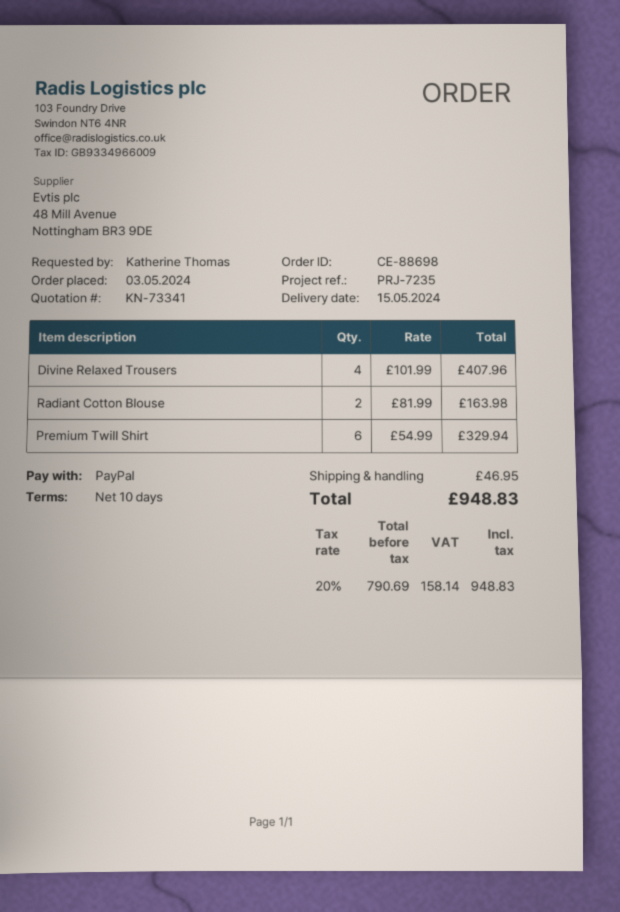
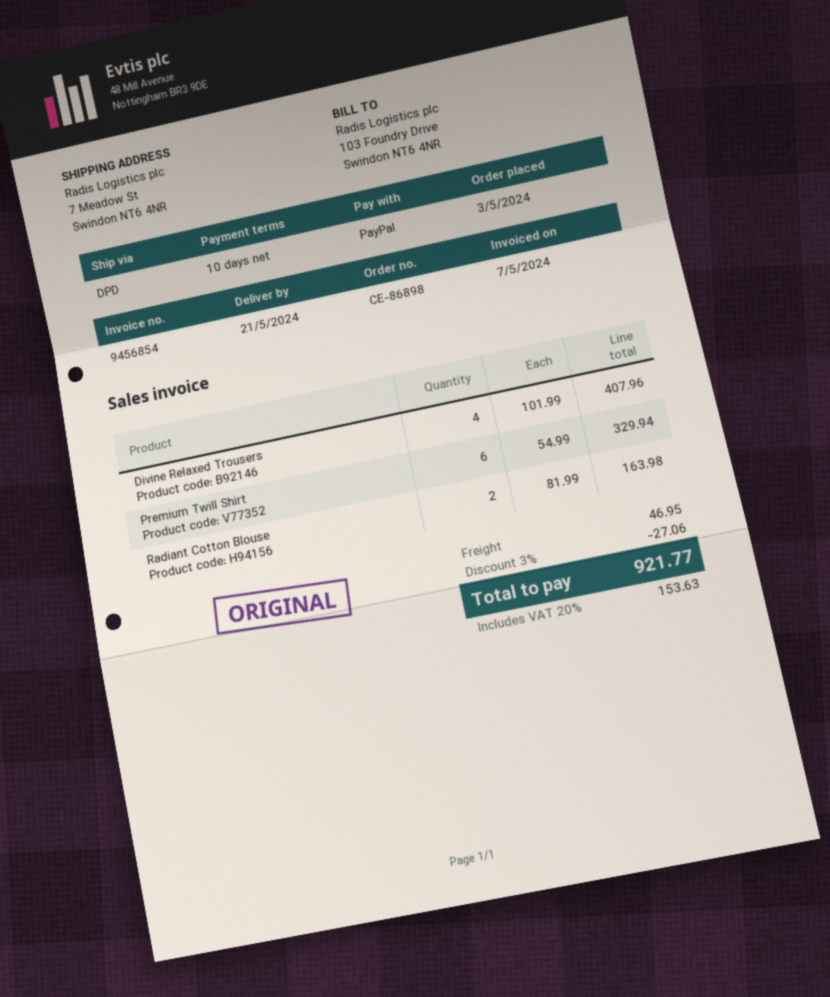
order number: CE-88698 -> CE-86898
delivery date: 2024-05-15 -> 2024-05-21
discount: none -> 3% = 27.06
tax: 20% = 158.14 -> 20% = 153.63
total: 948.83 -> 921.77

